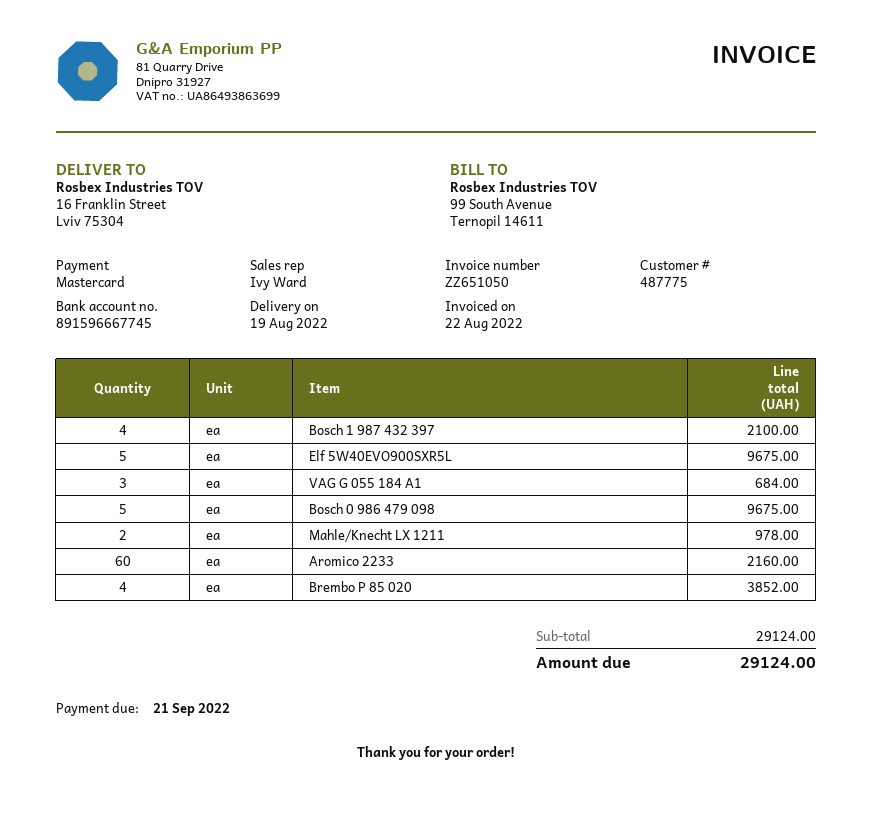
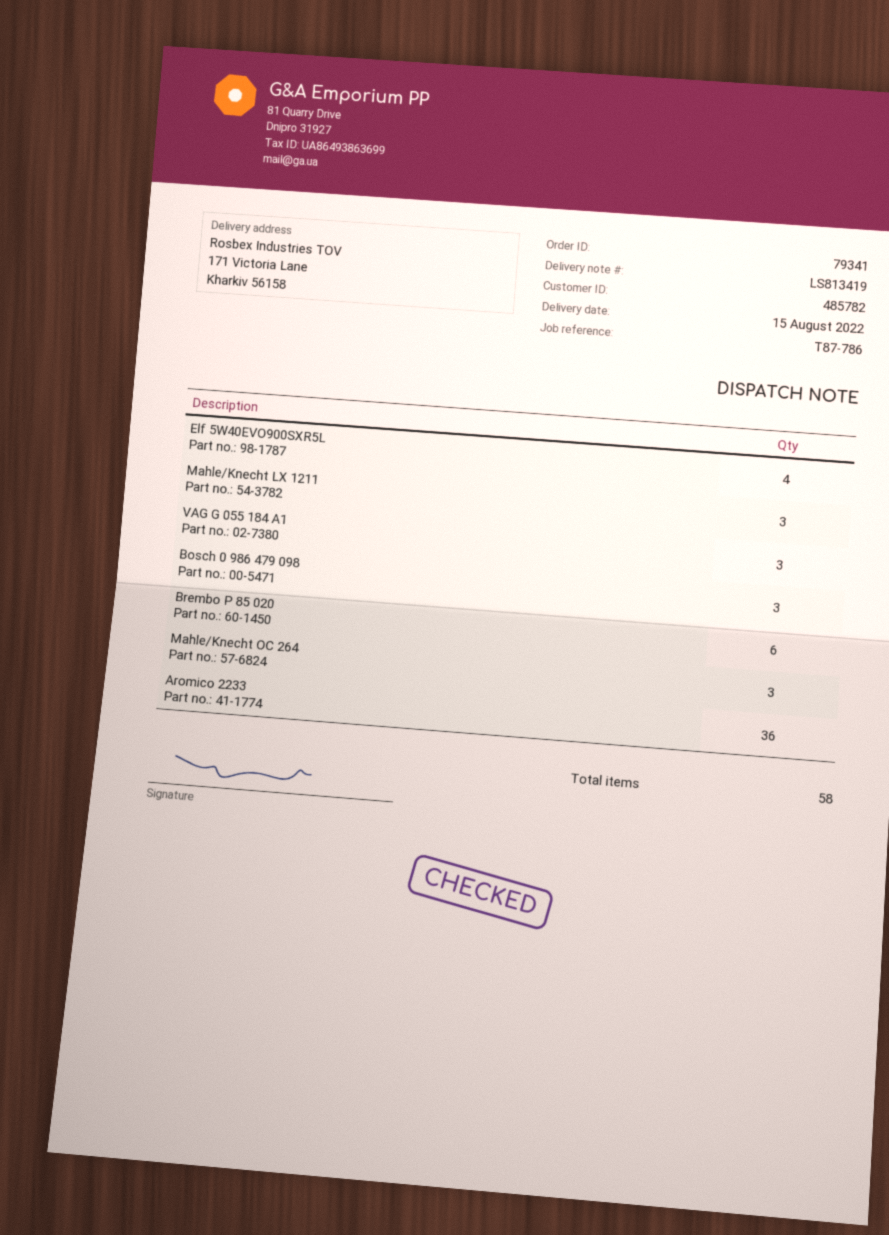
delivery date: 2022-08-19 -> 2022-08-15
customer number: 487775 -> 485782
ship to: 16 Franklin Street, Lviv 75304 -> 171 Victoria Lane, Kharkiv 56158
Bosch 1 987 432 397: 4 -> none
Elf 5W40EVO900SXR5L: 5 -> 4
Bosch 0 986 479 098: 5 -> 3
Mahle/Knecht LX 1211: 2 -> 3
Aromico 2233: 60 -> 36
Brembo P 85 020: 4 -> 6
Mahle/Knecht OC 264: none -> 3

